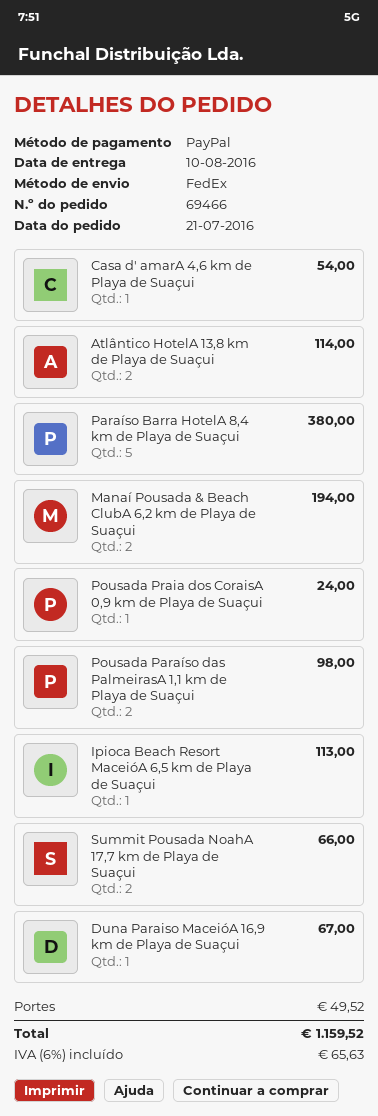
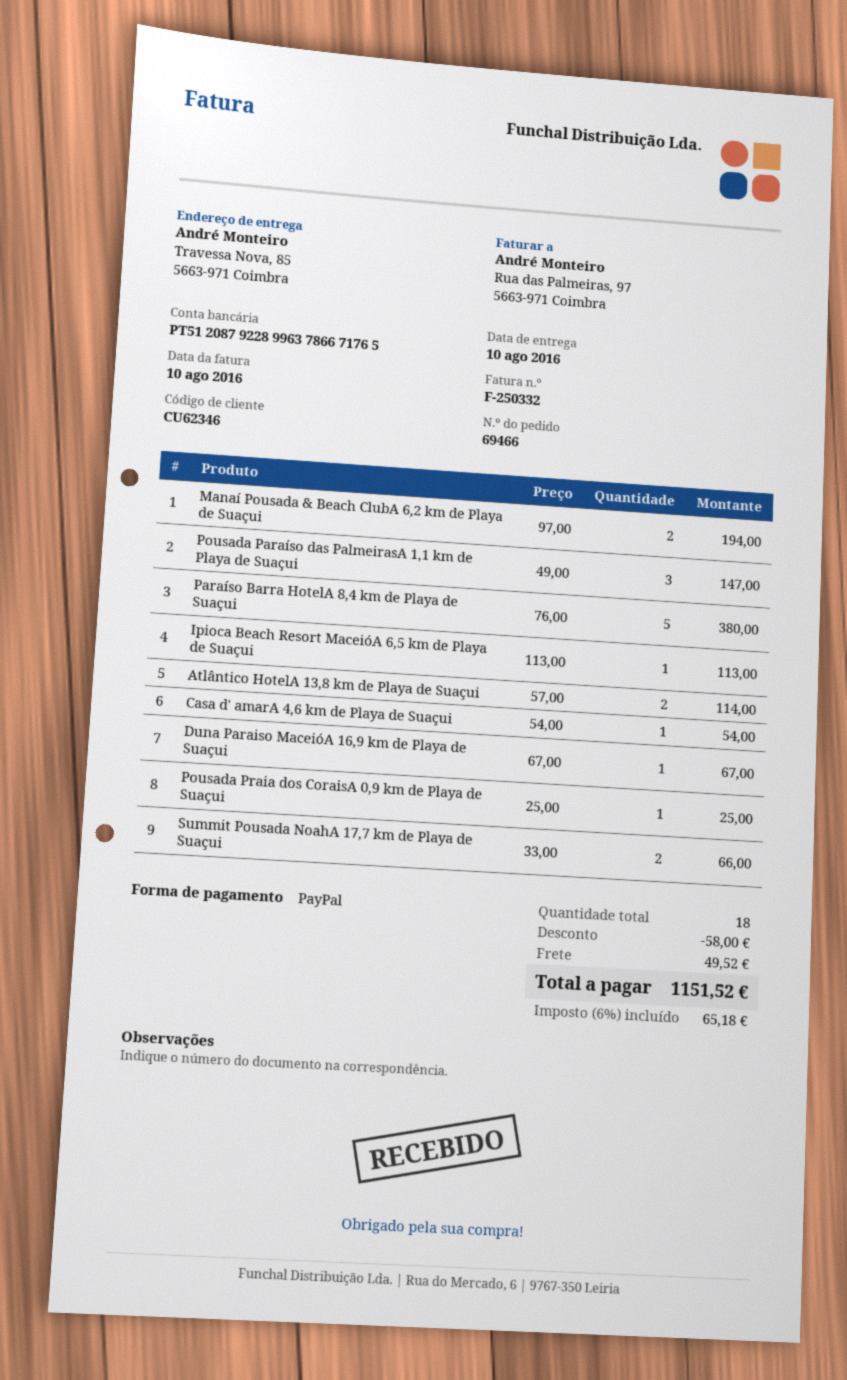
Pousada Praia dos CoraisA 0,9 km de Playa de Suaçui: 1 for 24.00 -> 1 for 25.00
Pousada Paraíso das PalmeirasA 1,1 km de Playa de Suaçui: 2 for 98.00 -> 3 for 147.00
discount: none -> 58.00
tax: 6% = 65.63 -> 6% = 65.18
total: 1159.52 -> 1151.52

